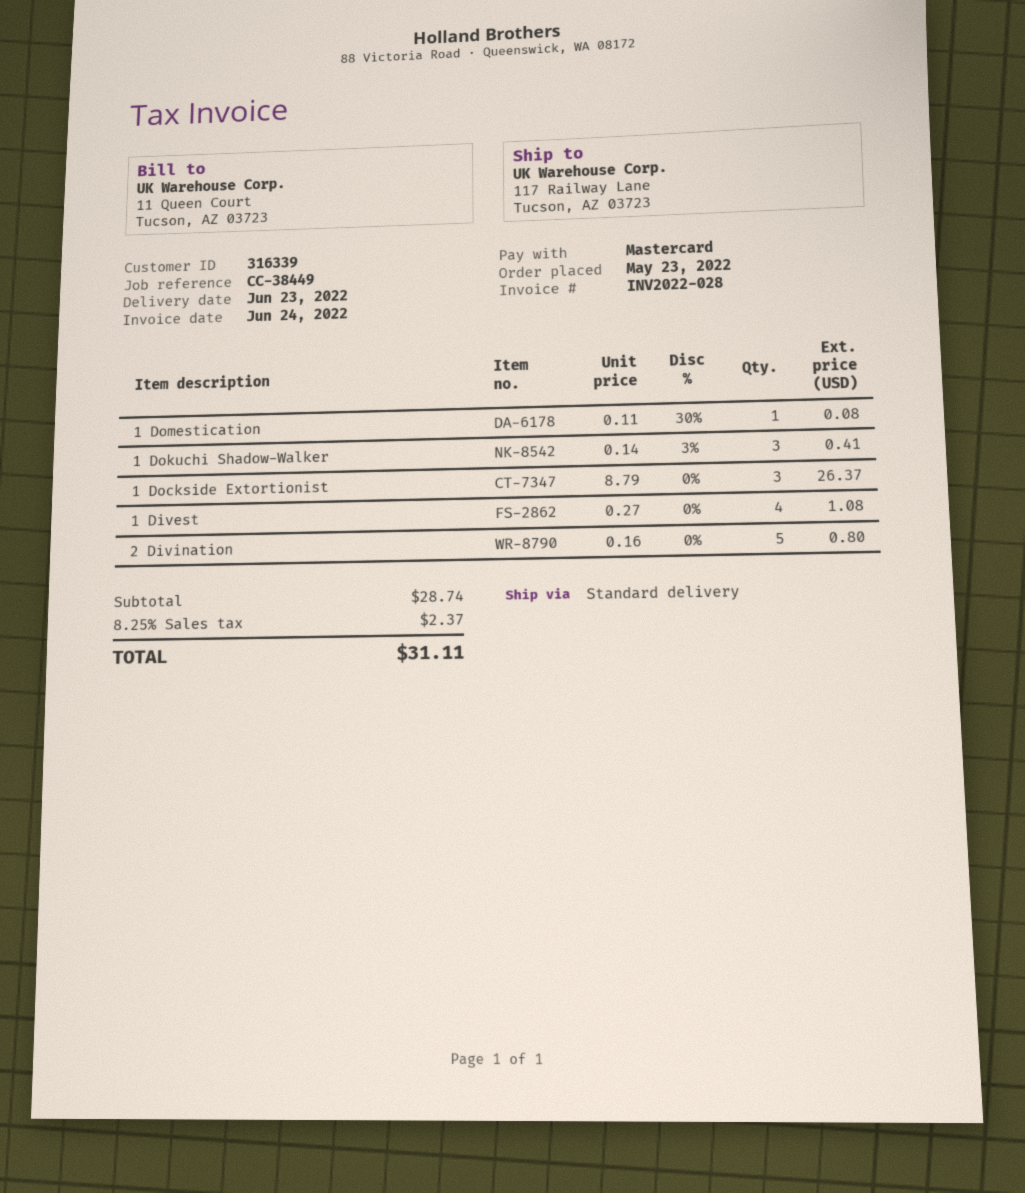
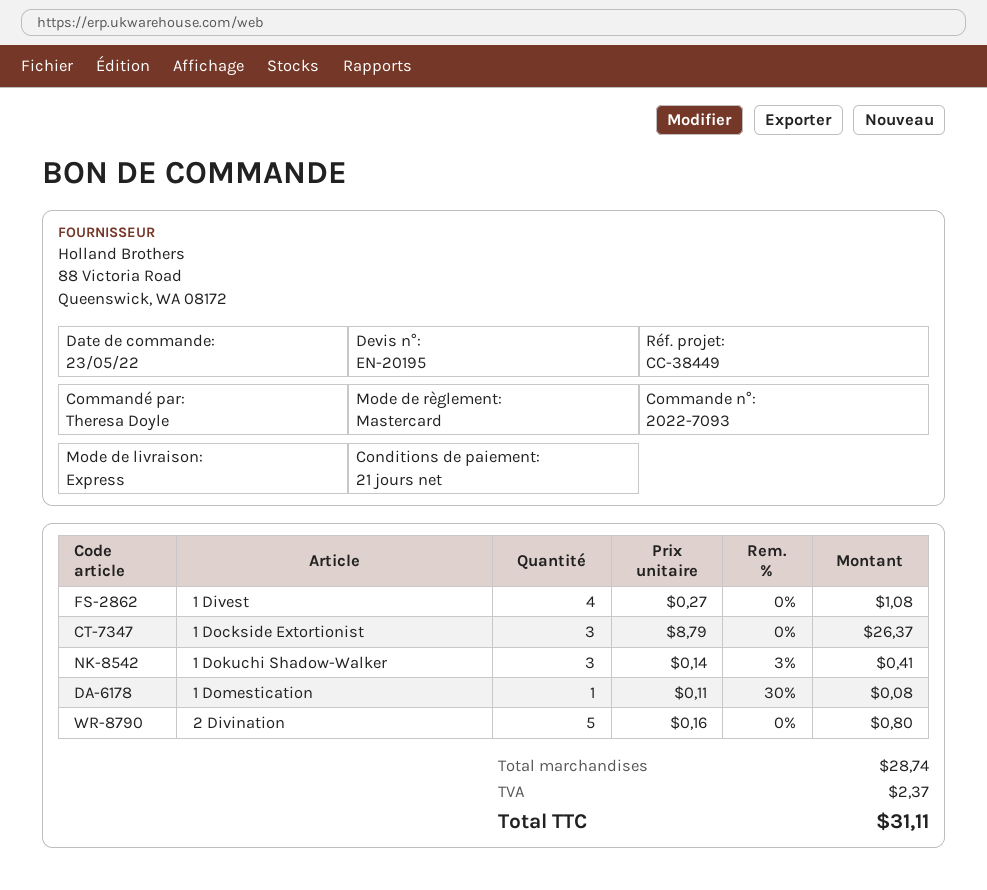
shipping method: standard -> express

